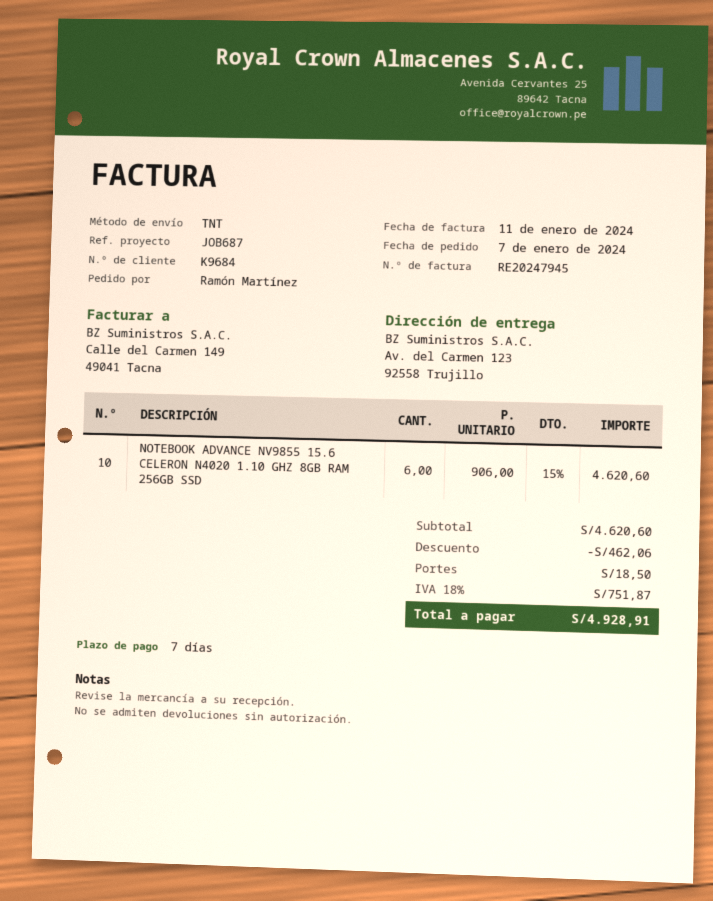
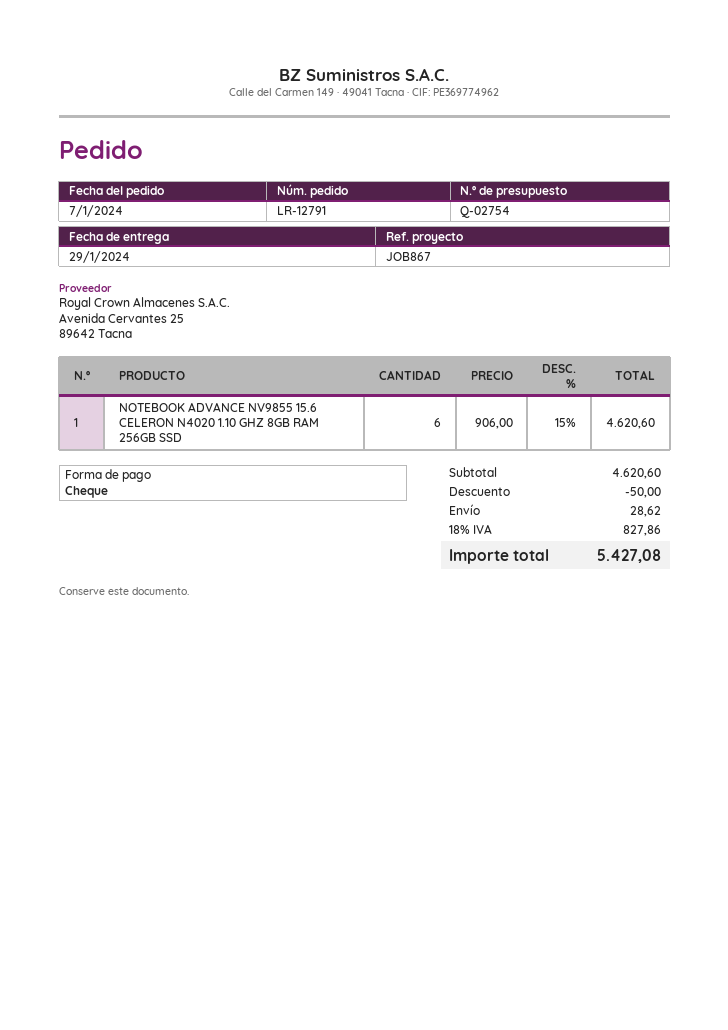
reference: JOB687 -> JOB867
discount: 462.06 -> 50.00
shipping: 18.50 -> 28.62
tax: 18% = 751.87 -> 18% = 827.86
total: 4928.91 -> 5427.08

